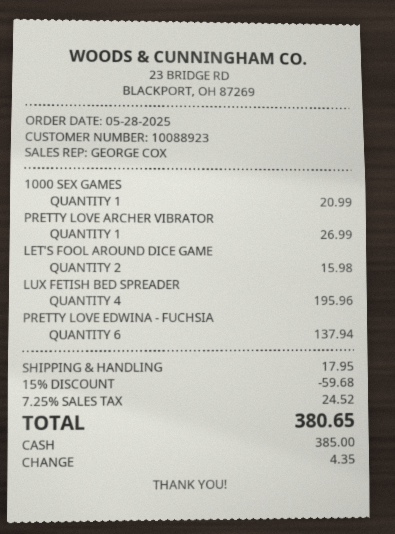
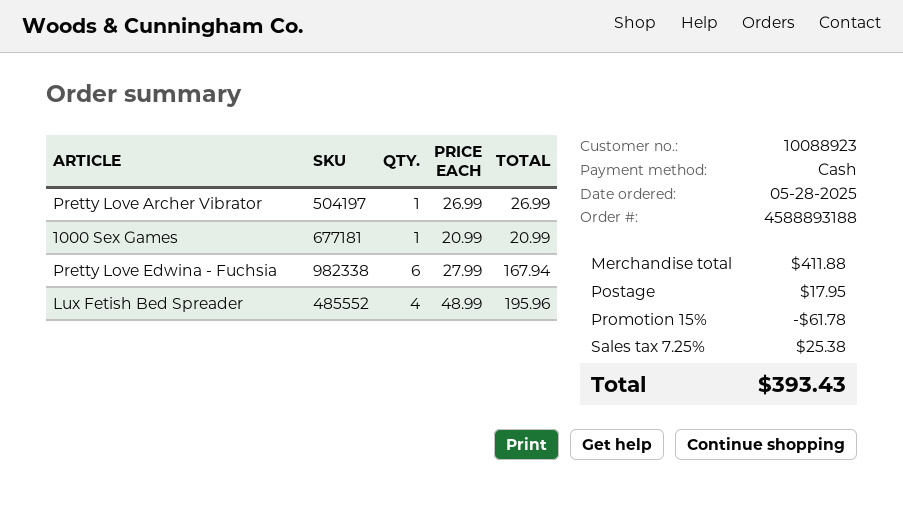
LET'S FOOL AROUND DICE GAME: 2 for 15.98 -> none
PRETTY LOVE EDWINA - FUCHSIA: 6 for 137.94 -> 6 for 167.94
discount: 15% = 59.68 -> 15% = 61.78
tax: 7.25% = 24.52 -> 7.25% = 25.38
total: 380.65 -> 393.43

